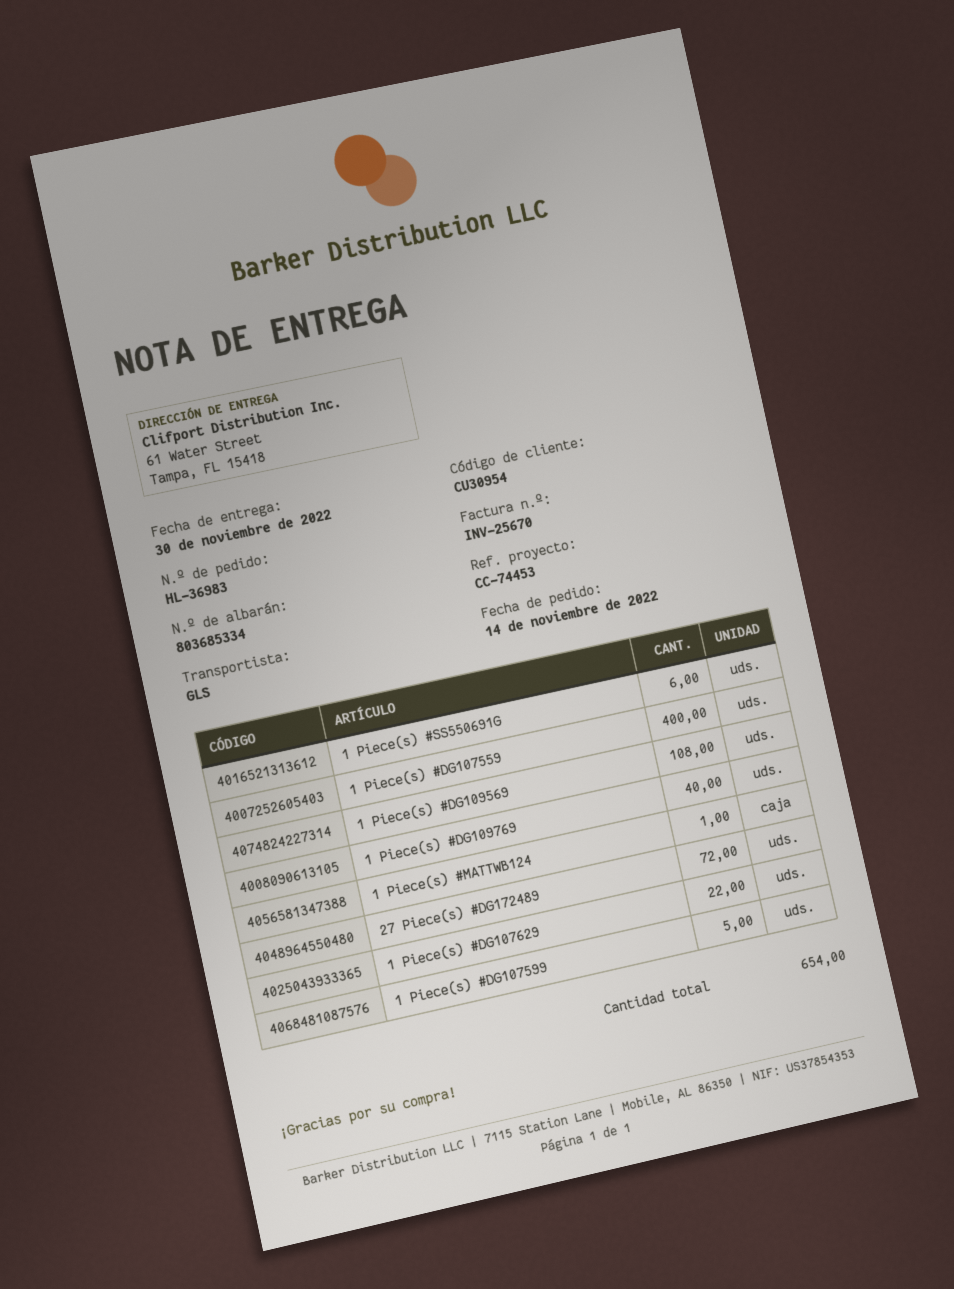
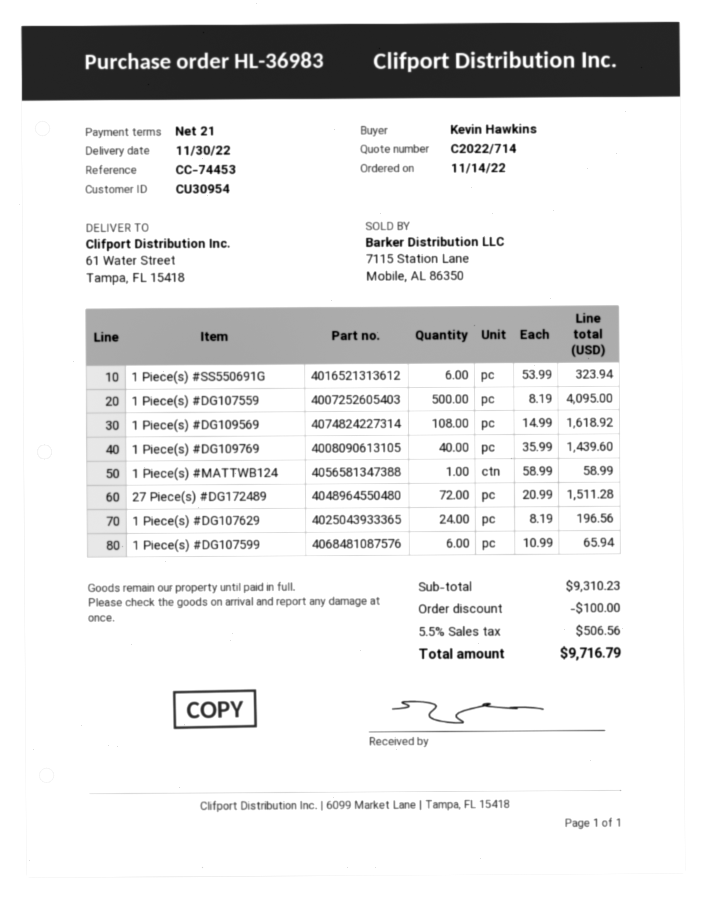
1 Piece(s) #DG107559: 400 -> 500
1 Piece(s) #DG107629: 22 -> 24
1 Piece(s) #DG107599: 5 -> 6

